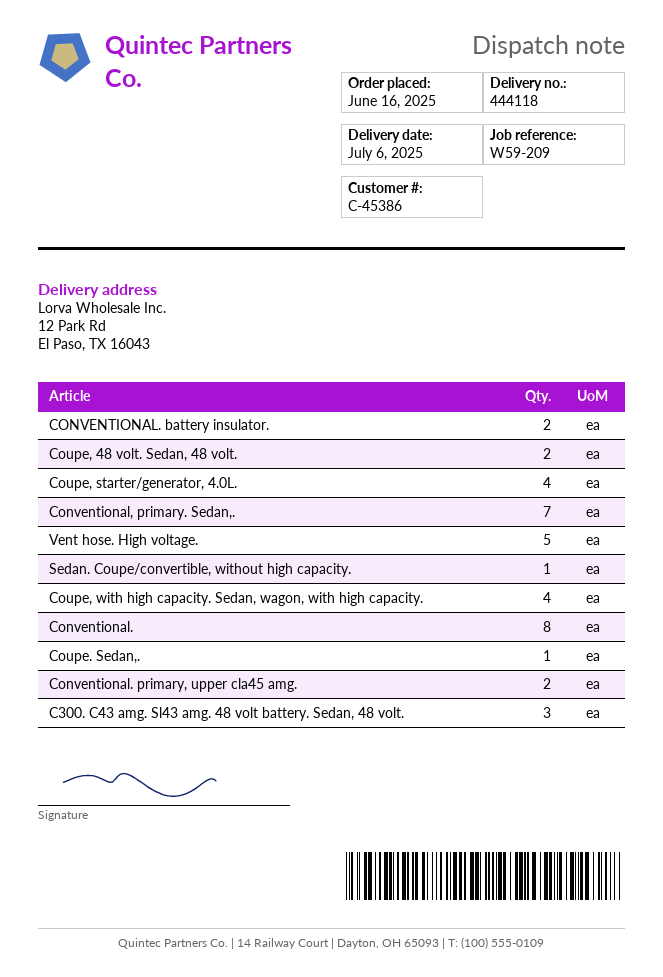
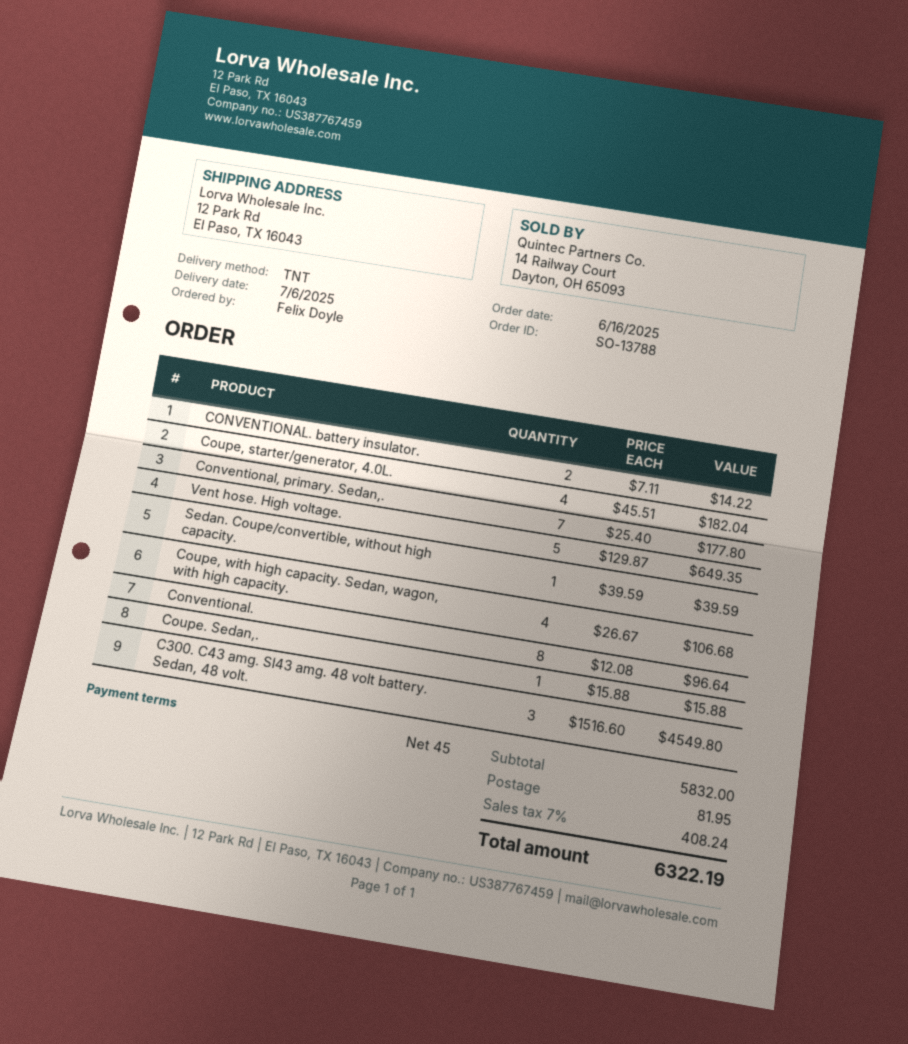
Coupe, 48 volt. Sedan, 48 volt.: 2 -> none
Conventional. primary, upper cla45 amg.: 2 -> none

